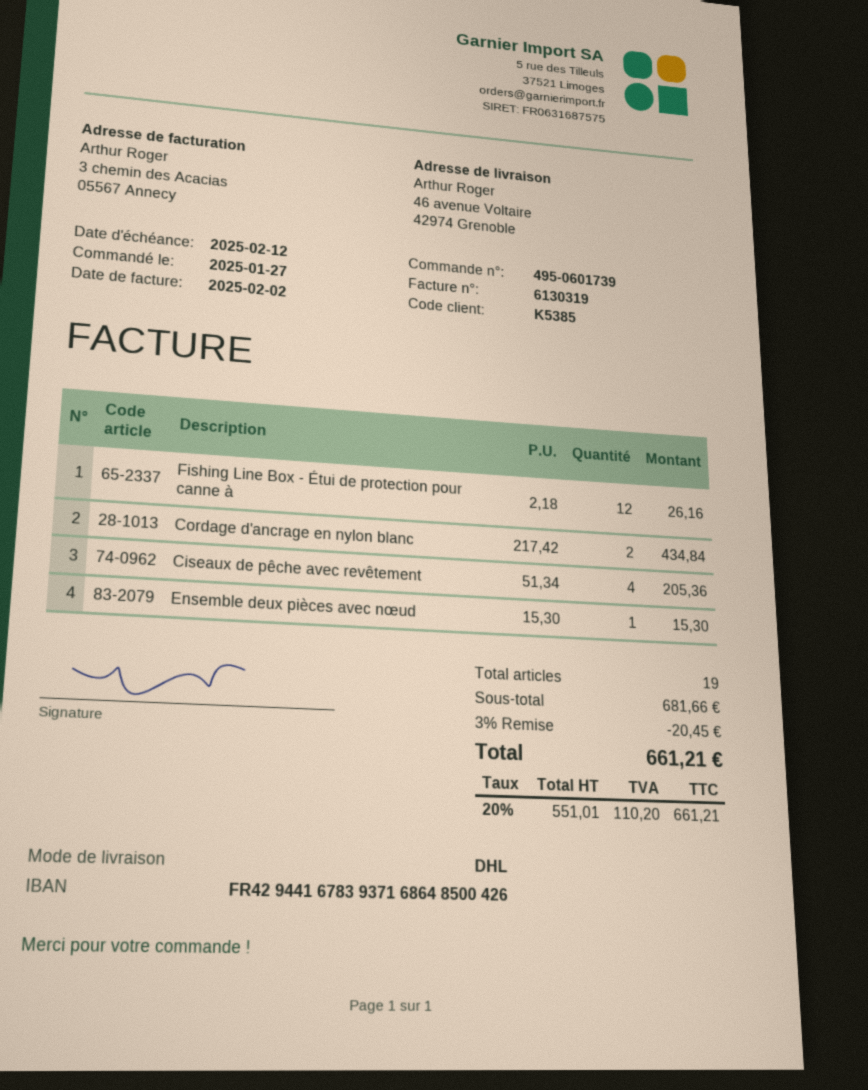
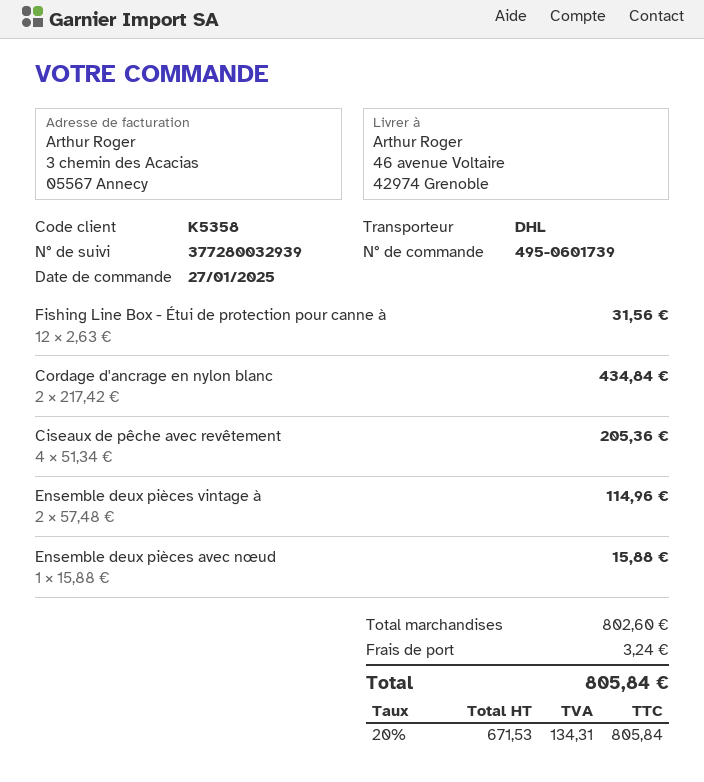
customer number: K5385 -> K5358
Fishing Line Box - Étui de protection pour canne à: 12 x 2.18 = 26.16 -> 12 x 2.63 = 31.56
Ensemble deux pièces avec nœud: 1 x 15.30 = 15.30 -> 1 x 15.88 = 15.88
Ensemble deux pièces vintage à: none -> 2 x 57.48 = 114.96
subtotal: 681.66 -> 802.60
discount: 3% = 20.45 -> none
shipping: none -> 3.24
net: 551.01 -> 671.53
tax: 20% = 110.20 -> 20% = 134.31
total: 661.21 -> 805.84

